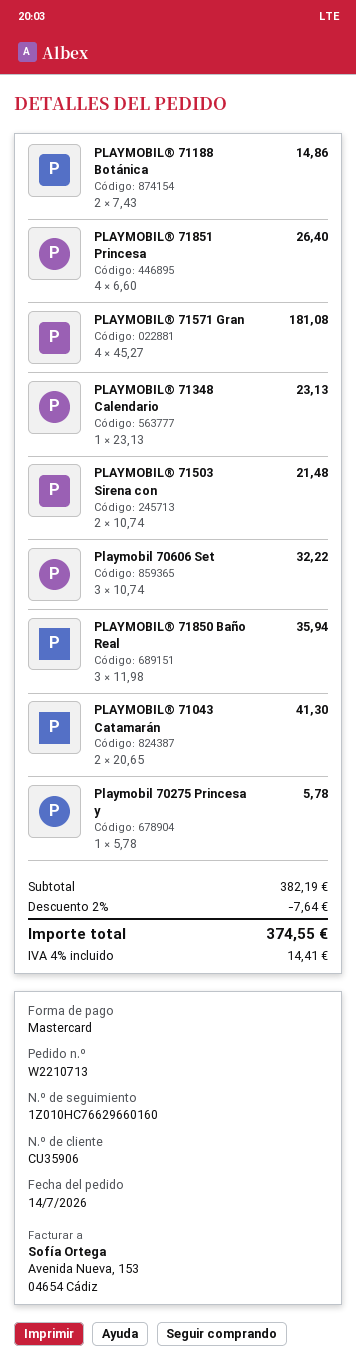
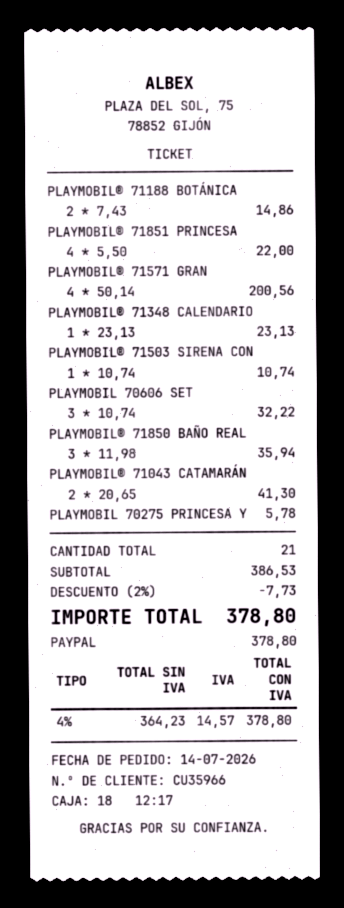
customer number: CU35906 -> CU35966
payment method: Mastercard -> PayPal
PLAYMOBIL® 71851 Princesa: 4 x 6.60 = 26.40 -> 4 x 5.50 = 22.00
PLAYMOBIL® 71571 Gran: 4 x 45.27 = 181.08 -> 4 x 50.14 = 200.56
PLAYMOBIL® 71503 Sirena con: 2 x 10.74 = 21.48 -> 1 x 10.74 = 10.74
subtotal: 382.19 -> 386.53
discount: 2% = 7.64 -> 2% = 7.73
tax: 4% = 14.41 -> 4% = 14.57
total: 374.55 -> 378.80

